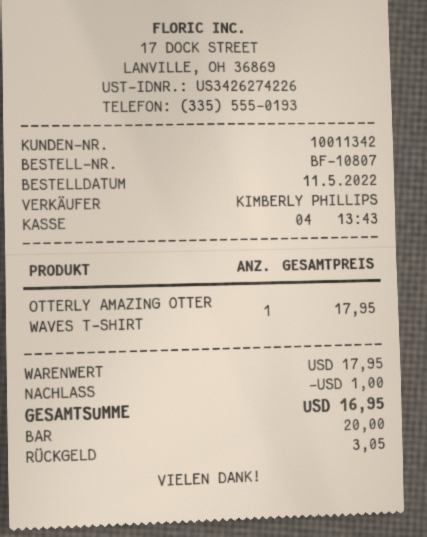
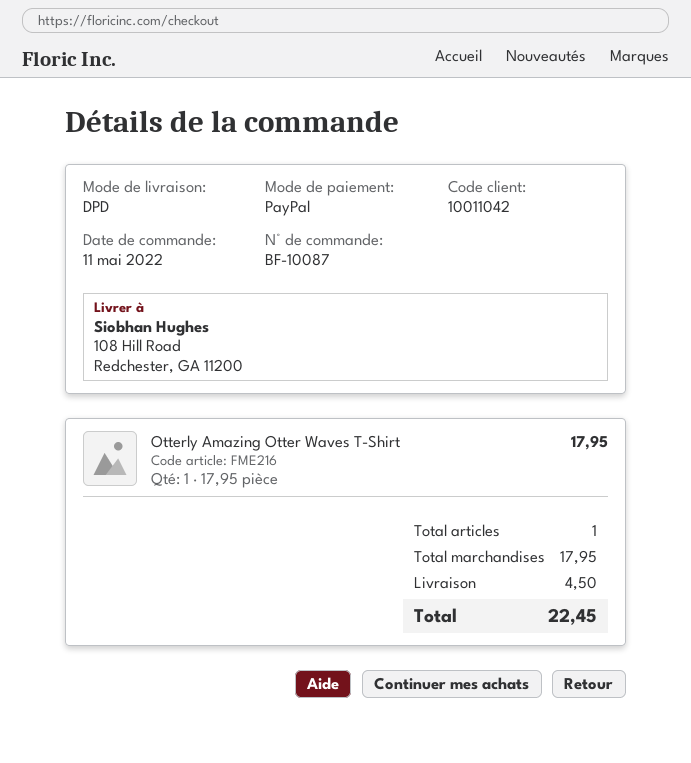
order number: BF-10807 -> BF-10087
customer number: 10011342 -> 10011042
payment method: cash -> PayPal
discount: 1.00 -> none
shipping: none -> 4.50
total: 16.95 -> 22.45

